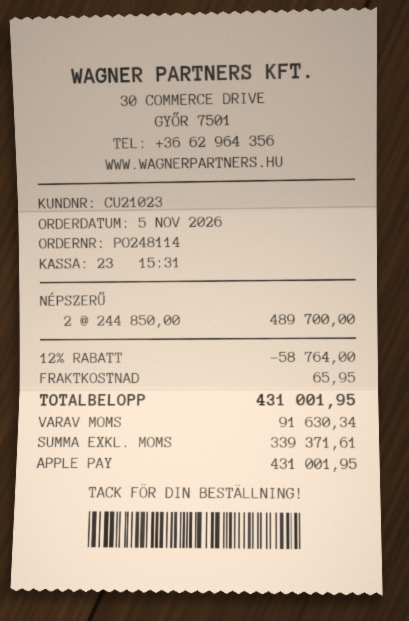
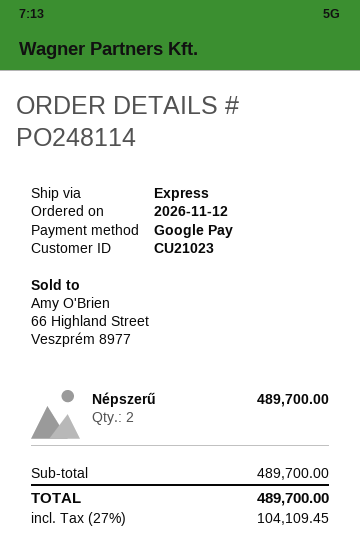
order date: 2026-11-05 -> 2026-11-12
payment method: Apple Pay -> Google Pay
discount: 12% = 58764.00 -> none
shipping: 65.95 -> none
tax: 91630.34 -> 104109.45
total: 431001.95 -> 489700.00

